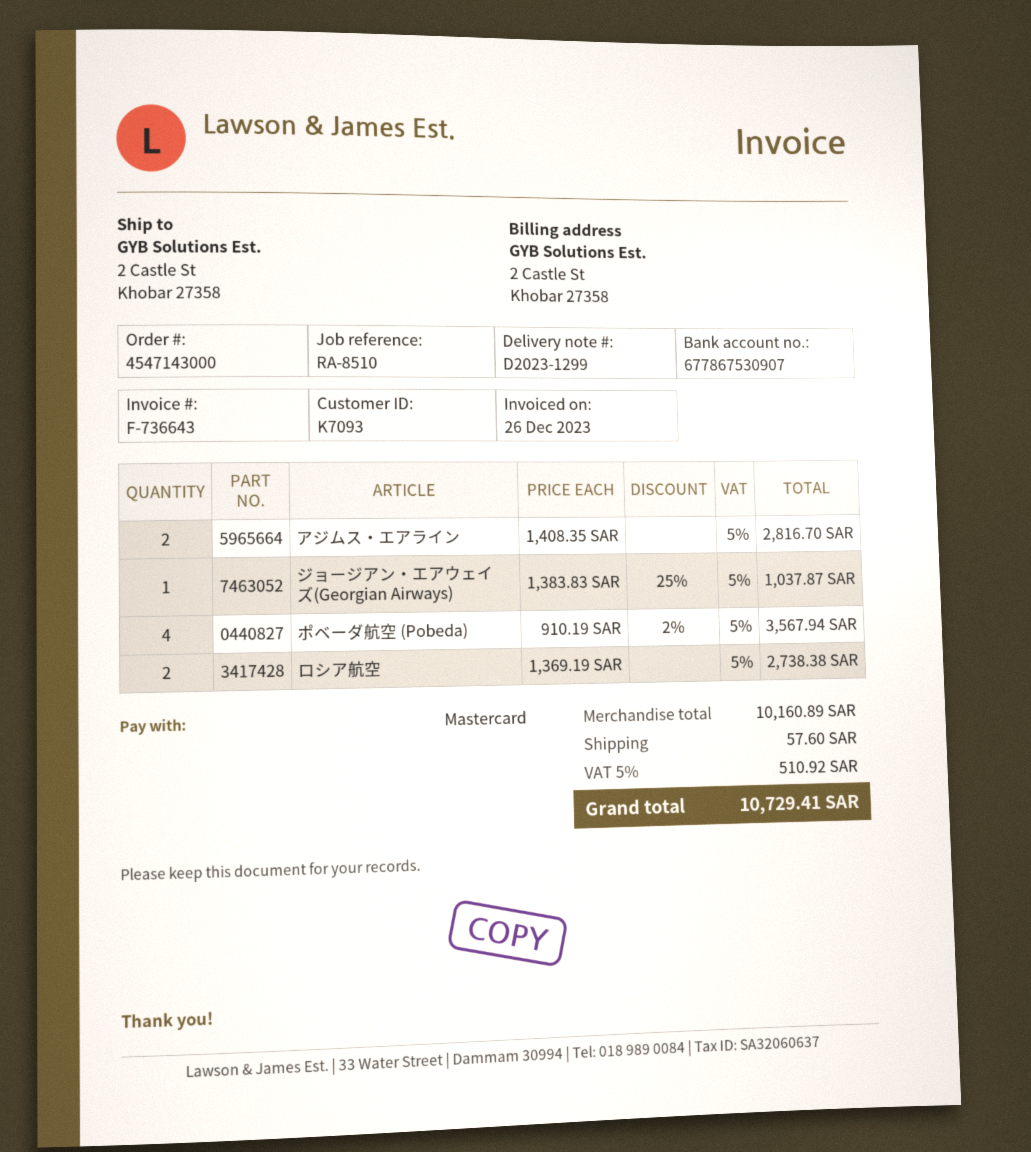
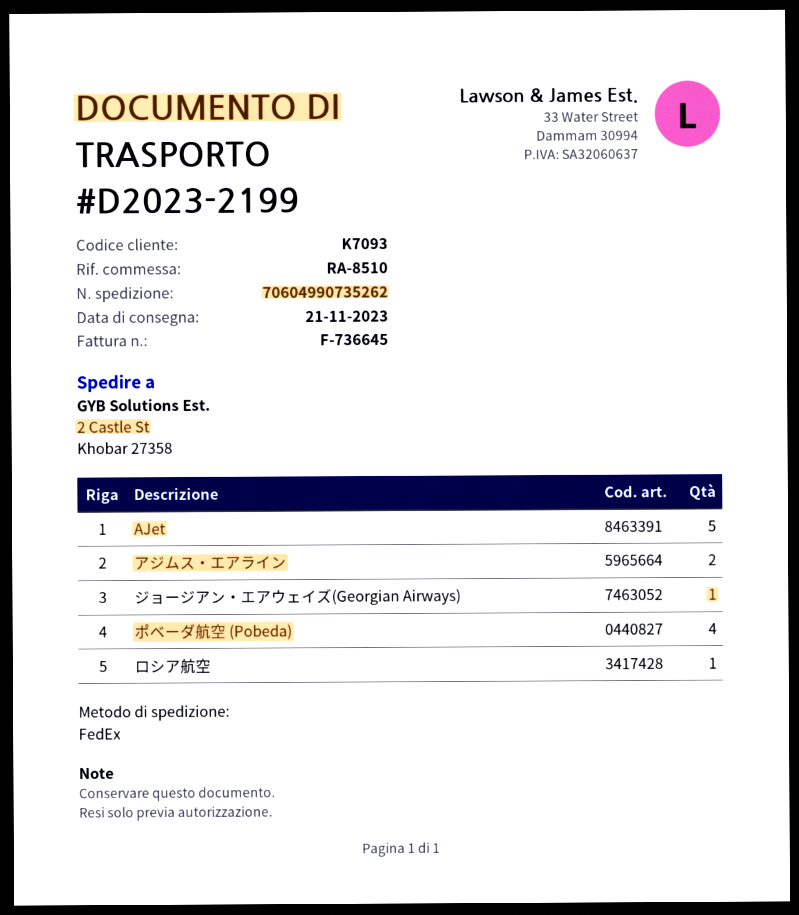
delivery note number: D2023-1299 -> D2023-2199
invoice number: F-736643 -> F-736645
ロシア航空: 2 -> 1
AJet: none -> 5

